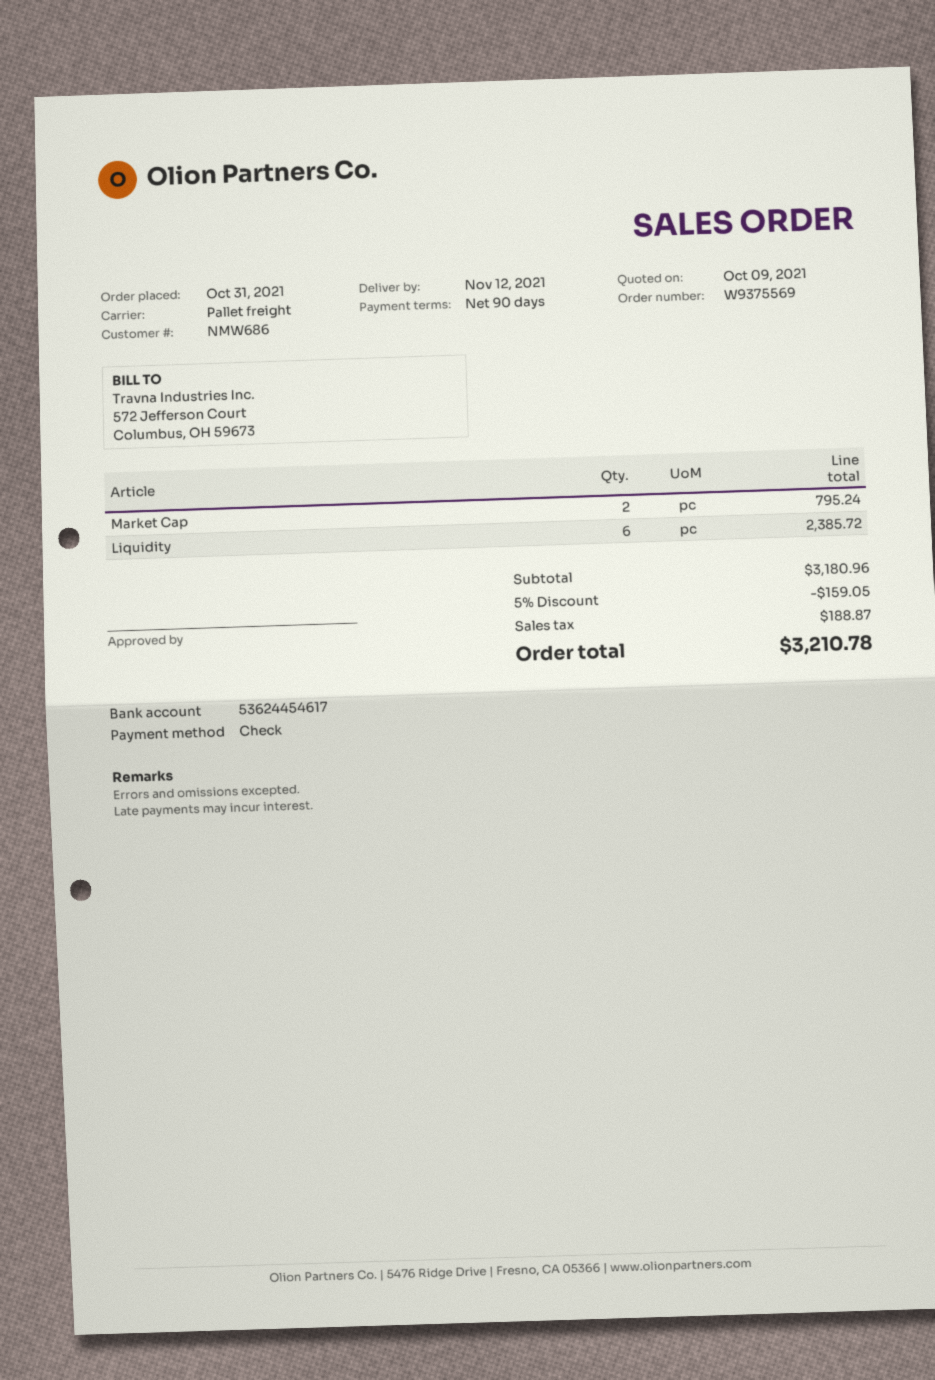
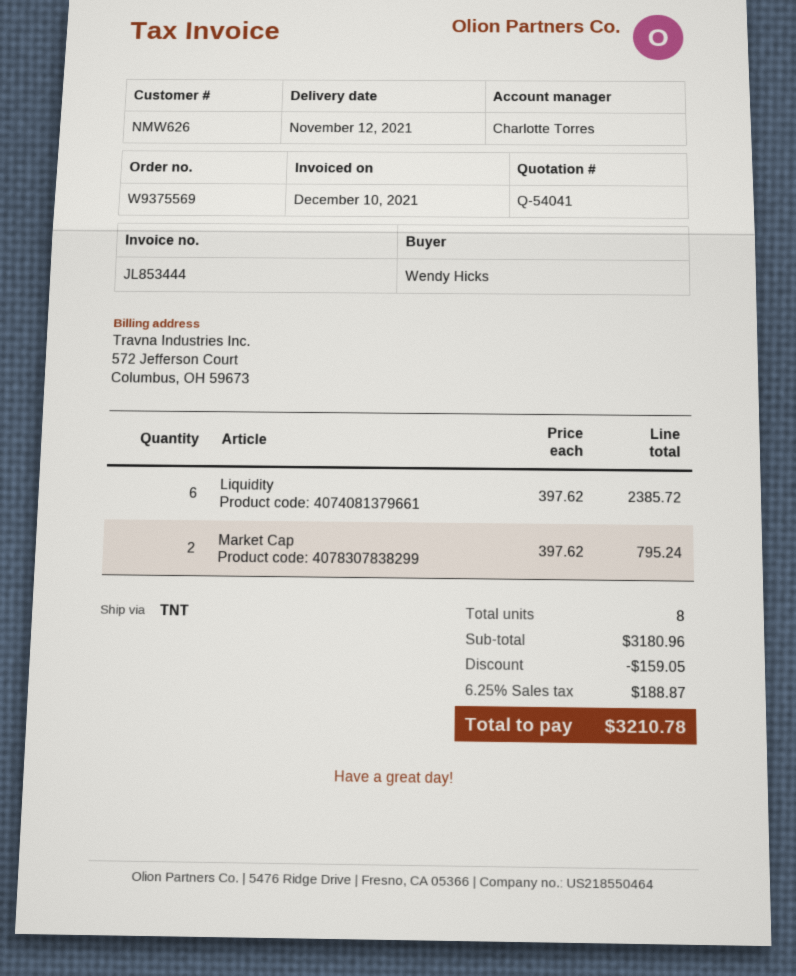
customer number: NMW686 -> NMW626
shipping method: pallet freight -> TNT

